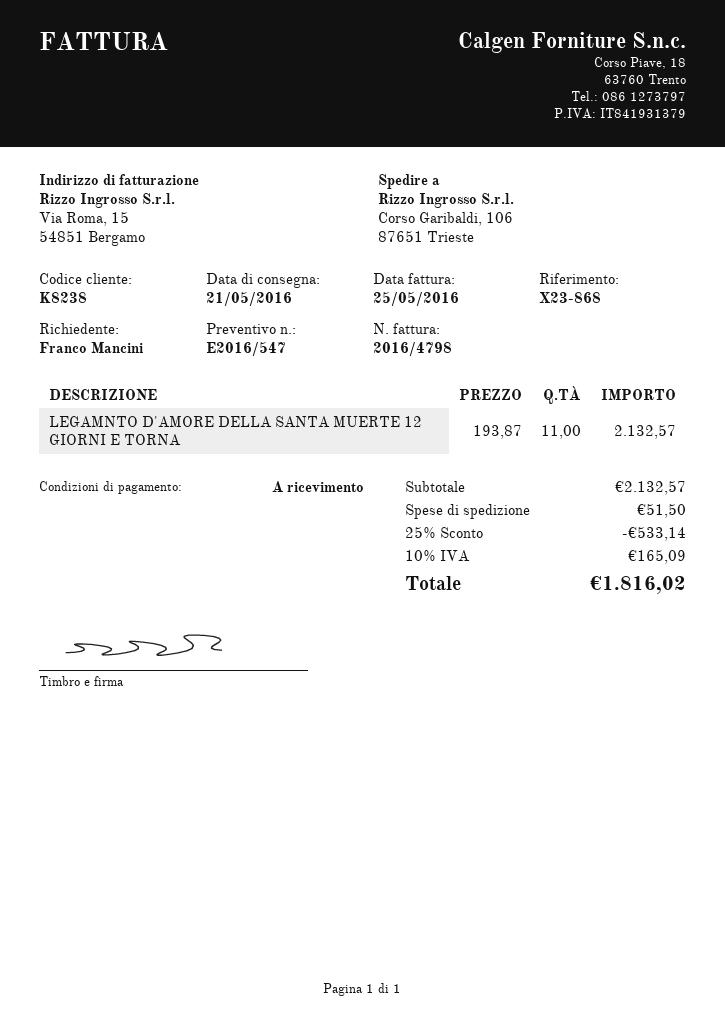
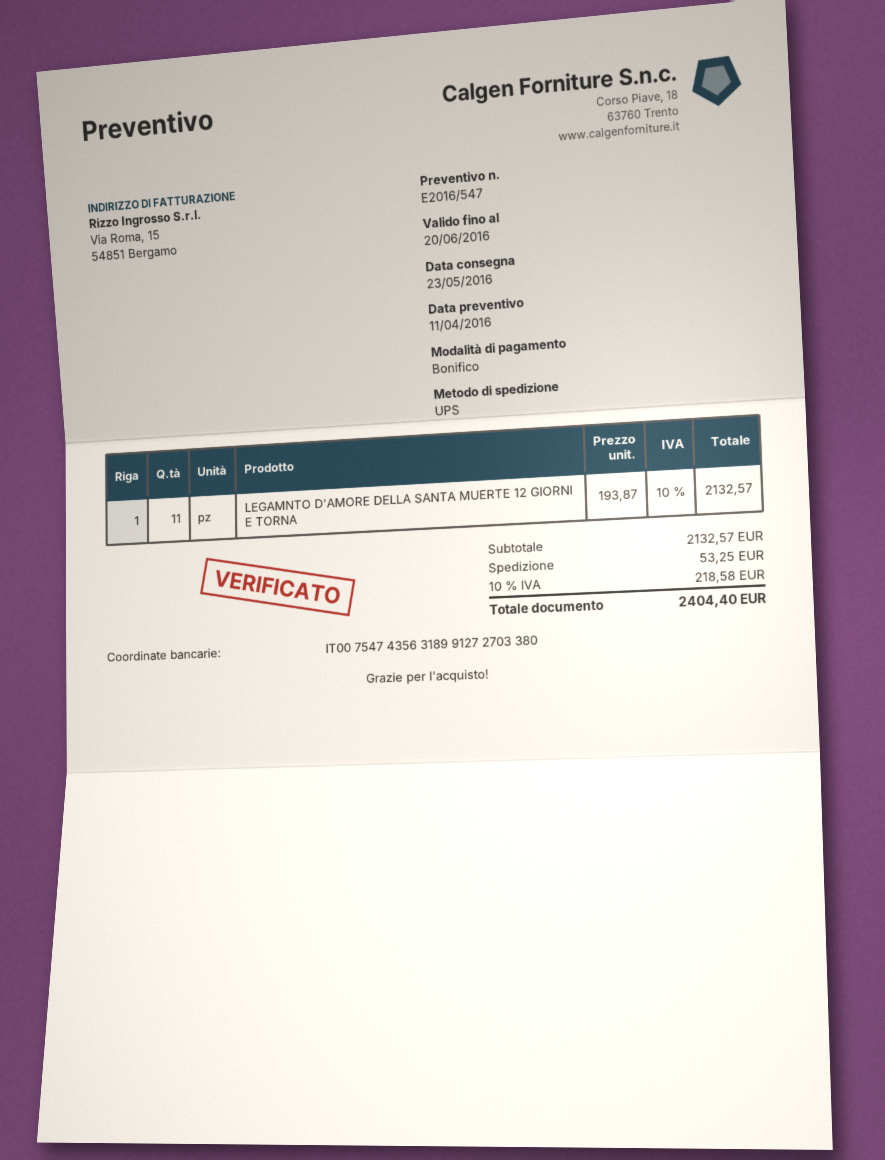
delivery date: 2016-05-21 -> 2016-05-23
discount: 25% = 533.14 -> none
shipping: 51.50 -> 53.25
tax: 10% = 165.09 -> 10% = 218.58
total: 1816.02 -> 2404.40

